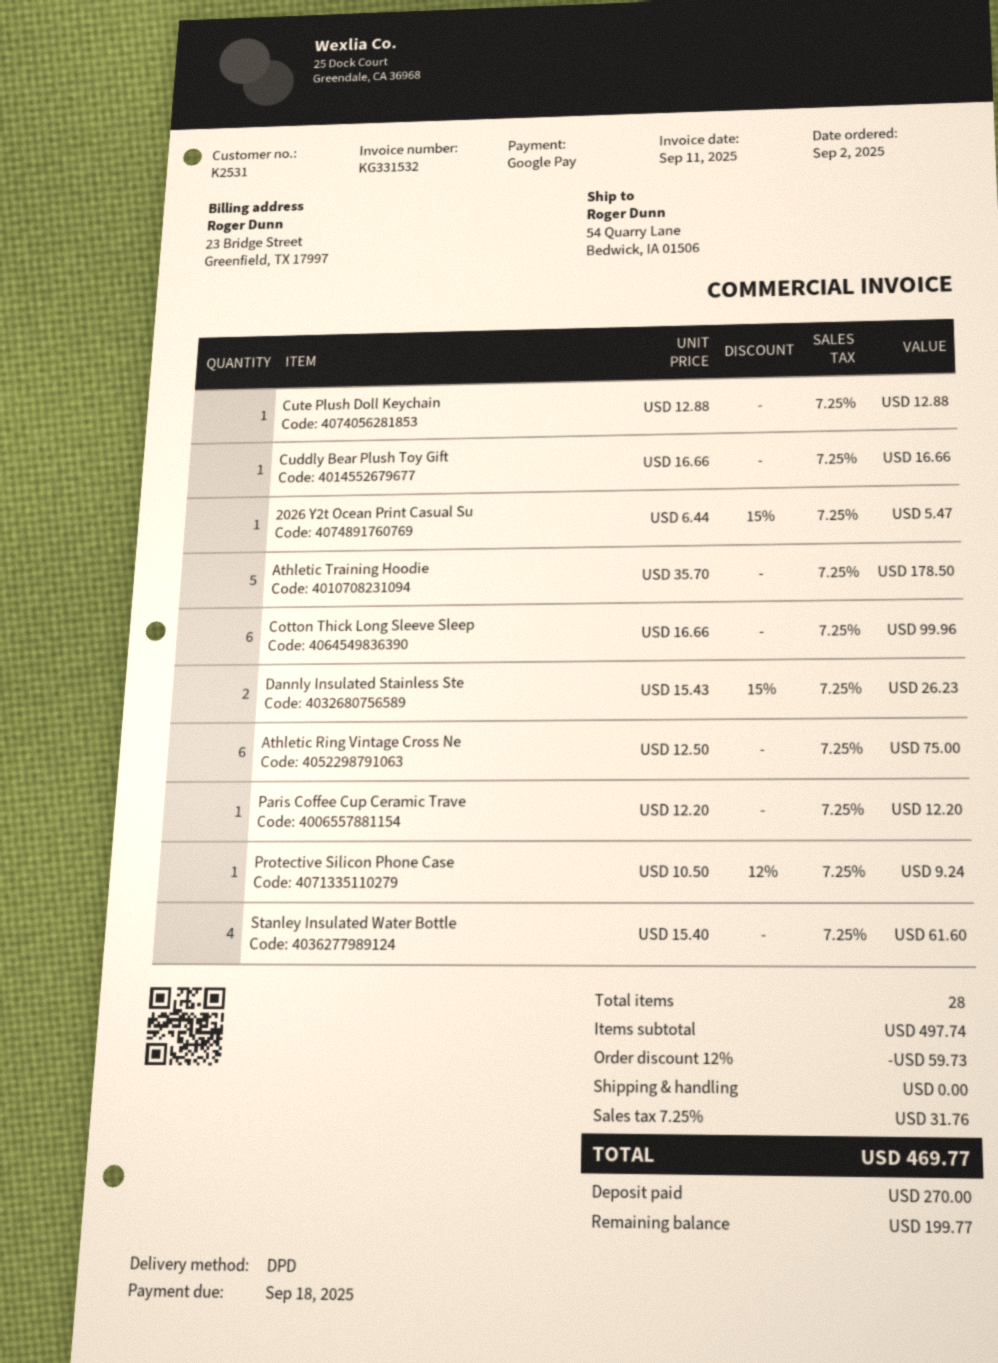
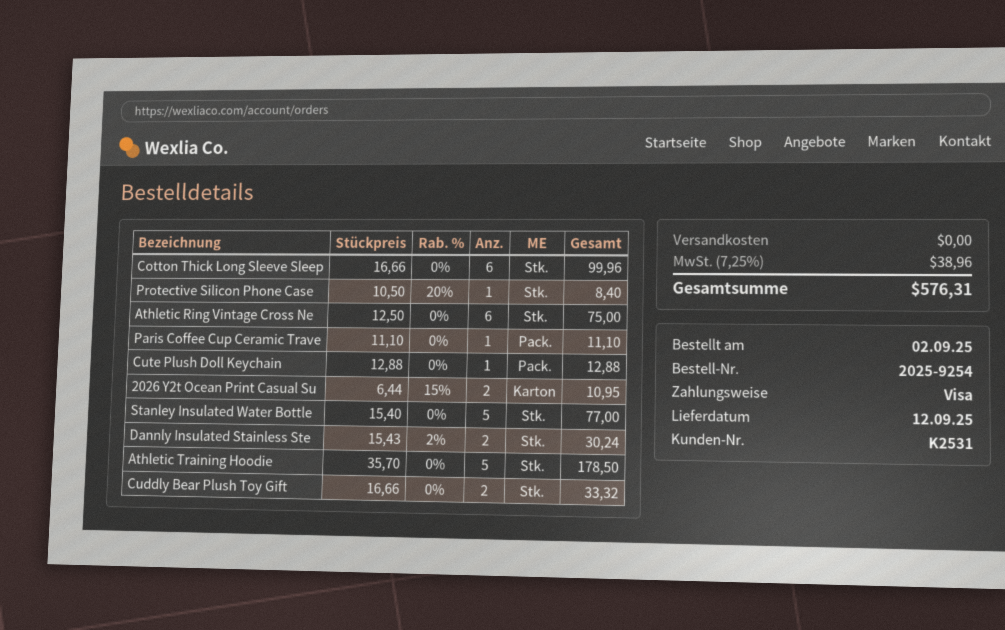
payment method: Google Pay -> Visa
Cuddly Bear Plush Toy Gift: 1 x 16.66 = 16.66 -> 2 x 16.66 = 33.32
2026 Y2t Ocean Print Casual Su: 1 x 6.44 - 15% = 5.47 -> 2 x 6.44 - 15% = 10.95
Dannly Insulated Stainless Ste: 2 x 15.43 - 15% = 26.23 -> 2 x 15.43 - 2% = 30.24
Paris Coffee Cup Ceramic Trave: 1 x 12.20 = 12.20 -> 1 x 11.10 = 11.10
Protective Silicon Phone Case: 1 x 10.50 - 12% = 9.24 -> 1 x 10.50 - 20% = 8.40
Stanley Insulated Water Bottle: 4 x 15.40 = 61.60 -> 5 x 15.40 = 77.00
discount: 12% = 59.73 -> none
tax: 7.25% = 31.76 -> 7.25% = 38.96
total: 469.77 -> 576.31

